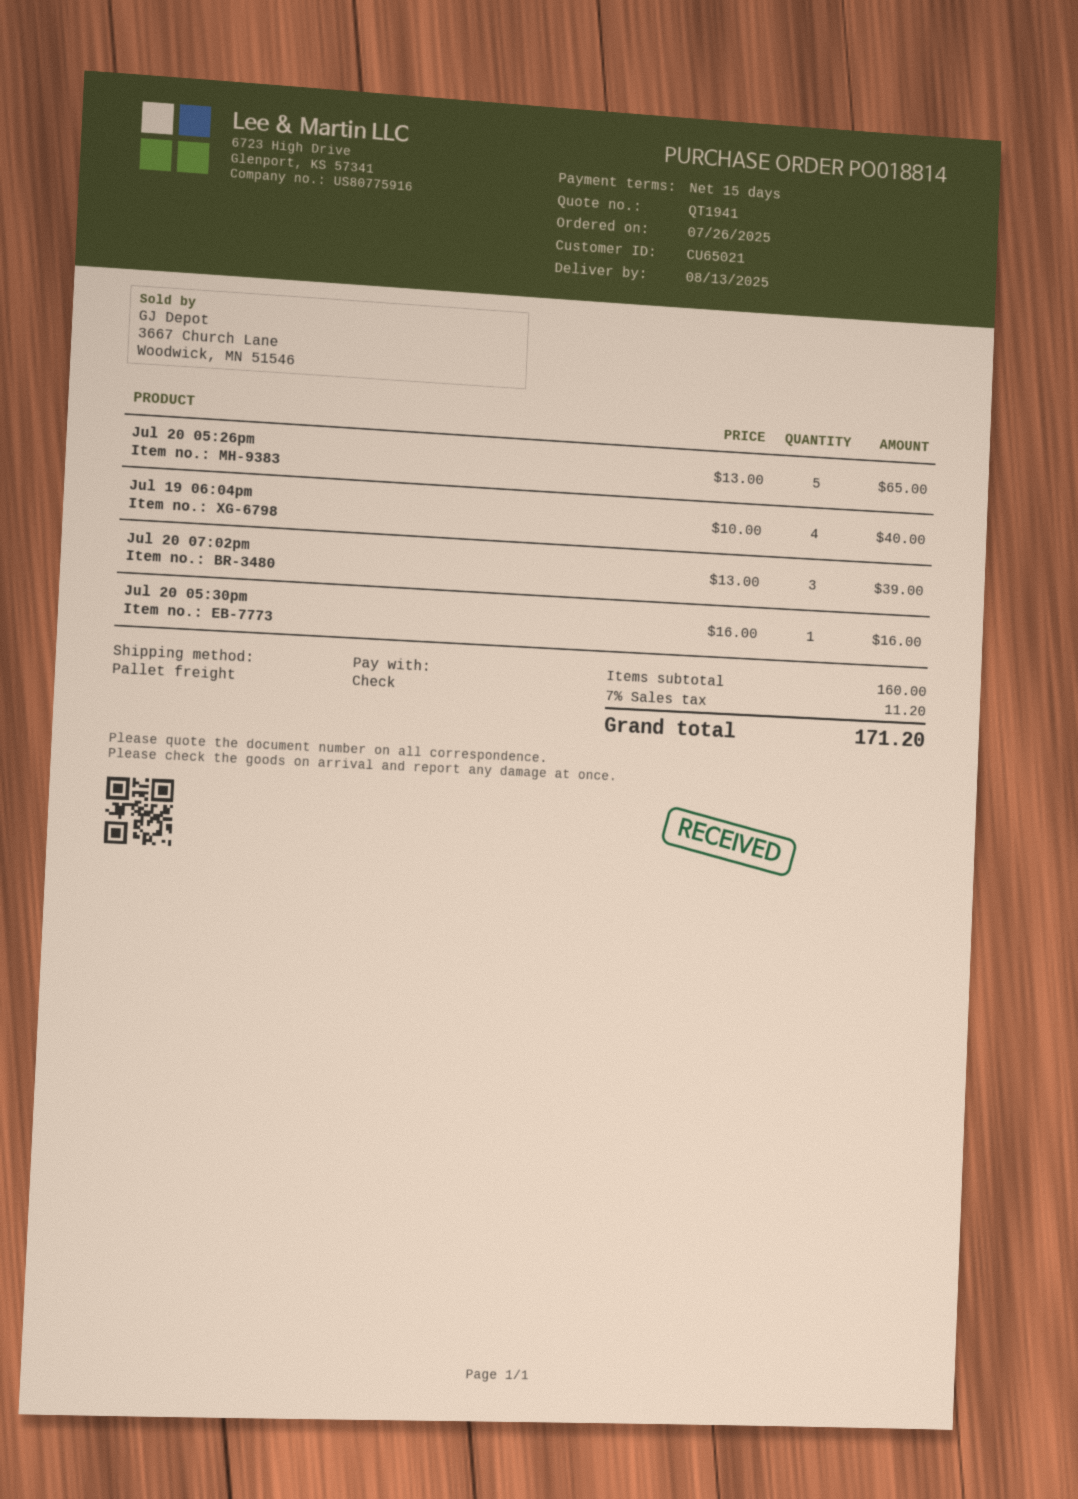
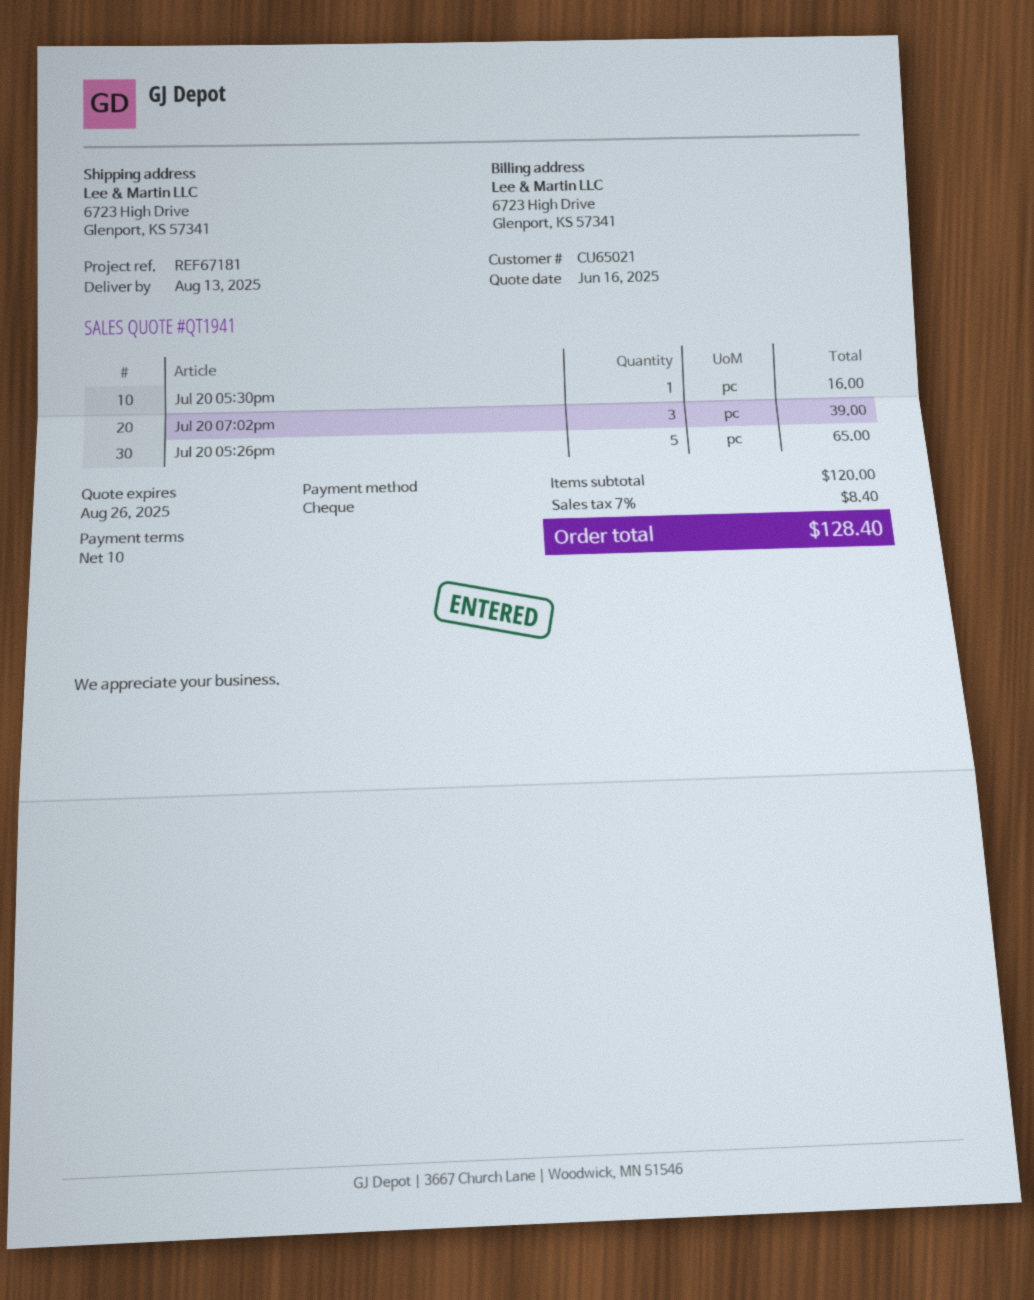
payment terms: 15 days -> 10 days
Jul 19 06:04pm: 4 for 40.00 -> none
subtotal: 160.00 -> 120.00
tax: 7% = 11.20 -> 7% = 8.40
total: 171.20 -> 128.40

